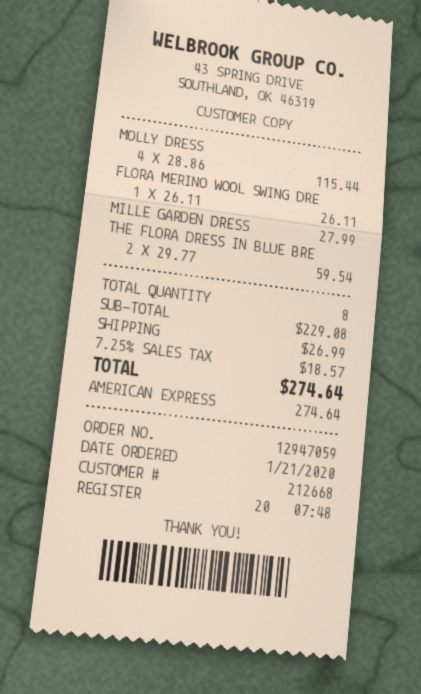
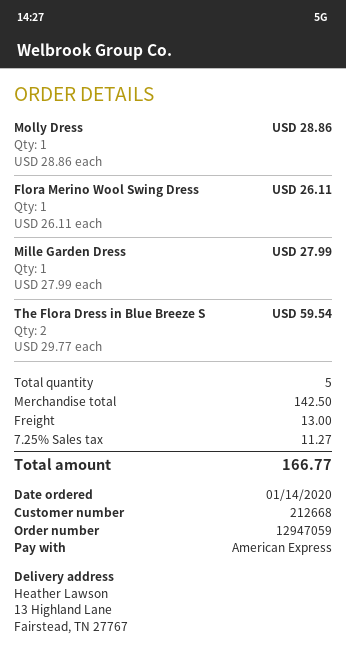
order date: 2020-01-21 -> 2020-01-14
MOLLY DRESS: 4 x 28.86 = 115.44 -> 1 x 28.86 = 28.86
total quantity: 8 -> 5
subtotal: 229.08 -> 142.50
shipping: 26.99 -> 13.00
tax: 7.25% = 18.57 -> 7.25% = 11.27
total: 274.64 -> 166.77

